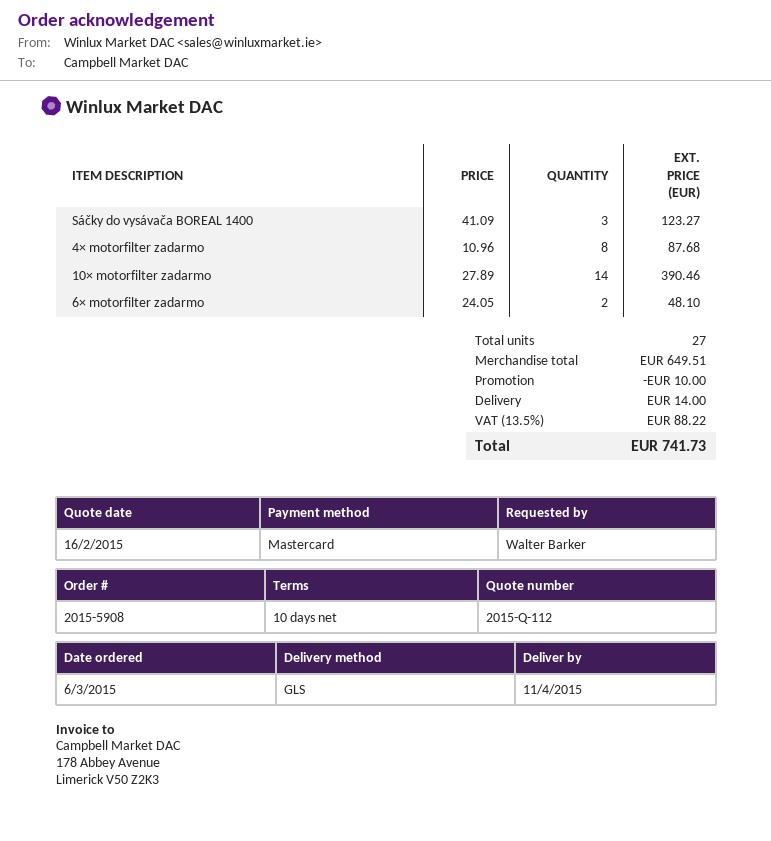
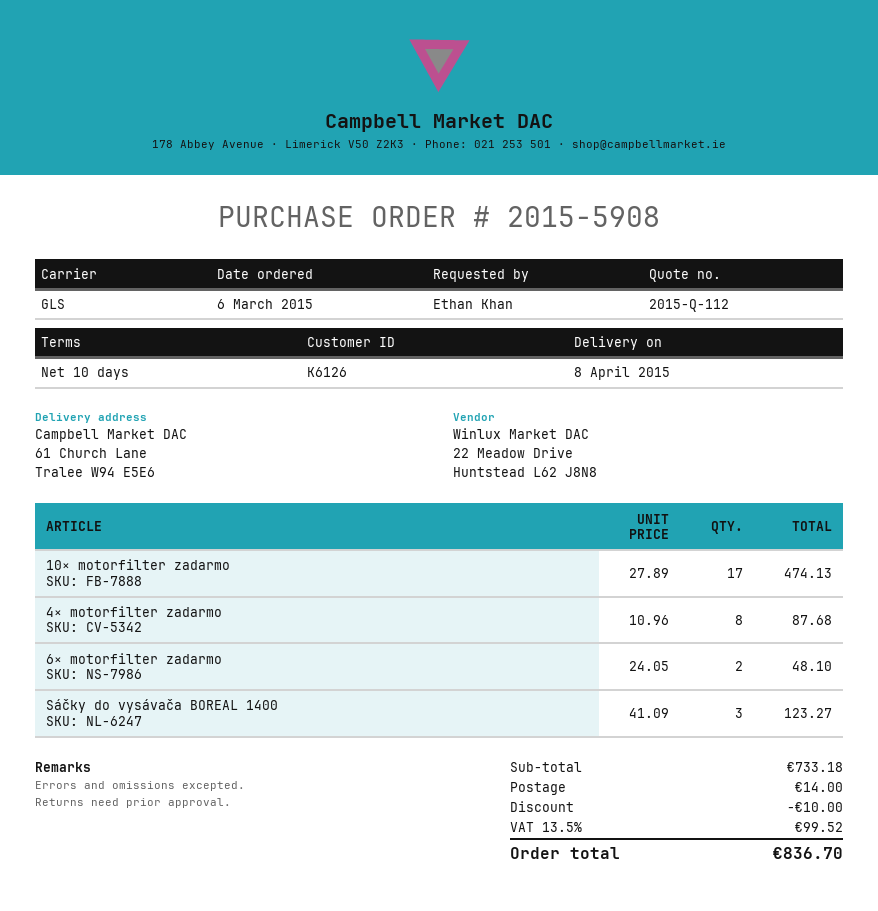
delivery date: 2015-04-11 -> 2015-04-08
ordered by: Walter Barker -> Ethan Khan
10× motorfilter zadarmo: 14 x 27.89 = 390.46 -> 17 x 27.89 = 474.13
subtotal: 649.51 -> 733.18
tax: 13.5% = 88.22 -> 13.5% = 99.52
total: 741.73 -> 836.70

